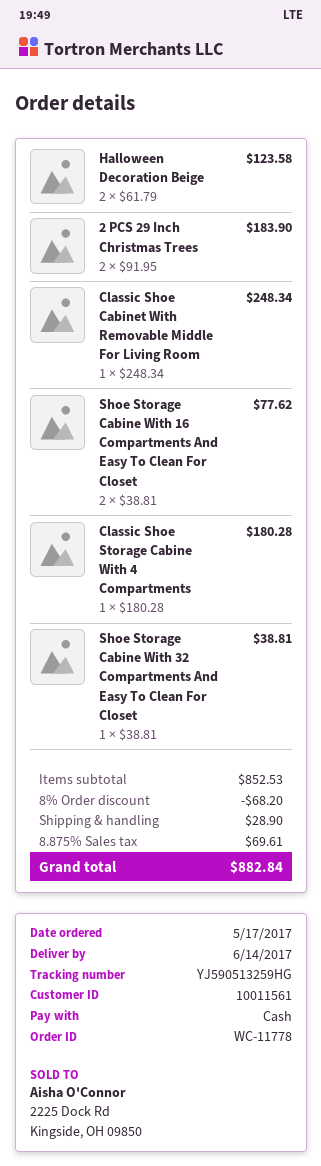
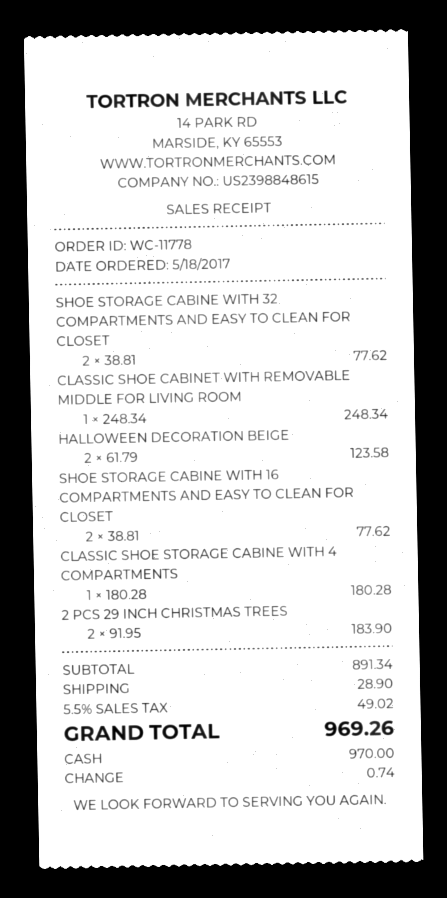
order date: 2017-05-17 -> 2017-05-18
Shoe Storage Cabine With 32 Compartments And Easy To Clean For Closet: 1 x 38.81 = 38.81 -> 2 x 38.81 = 77.62
subtotal: 852.53 -> 891.34
discount: 8% = 68.20 -> none
tax: 8.875% = 69.61 -> 5.5% = 49.02
total: 882.84 -> 969.26

